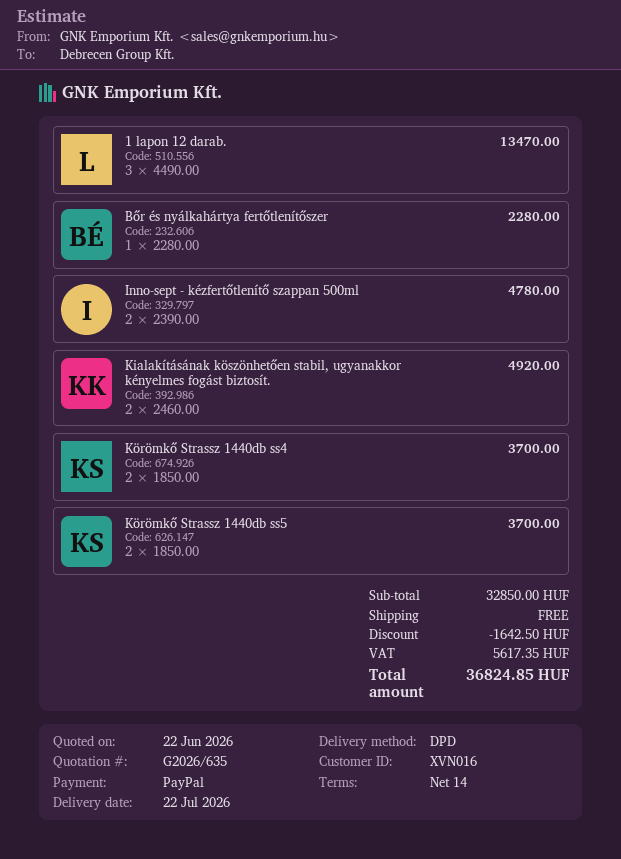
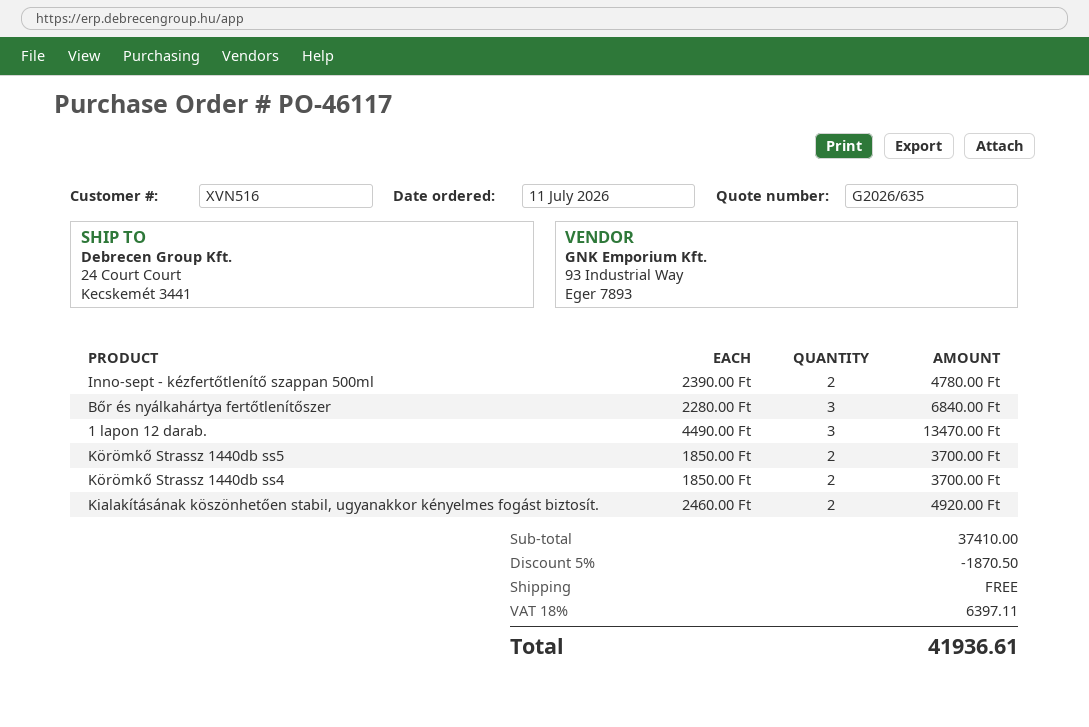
customer number: XVN016 -> XVN516
Bőr és nyálkahártya fertőtlenítőszer: 1 x 2280.00 = 2280.00 -> 3 x 2280.00 = 6840.00
subtotal: 32850.00 -> 37410.00
discount: 1642.50 -> 1870.50
tax: 5617.35 -> 6397.11
total: 36824.85 -> 41936.61

